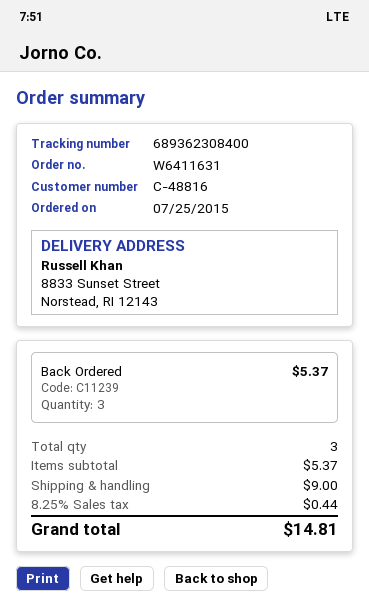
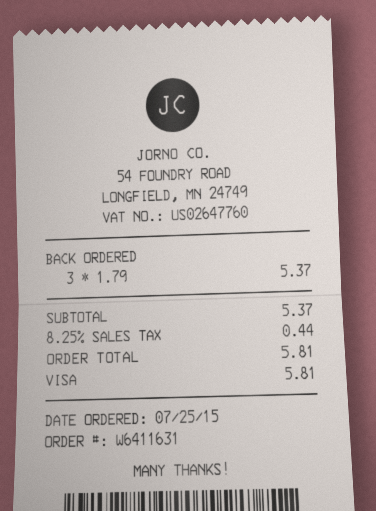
shipping: 9.00 -> none
total: 14.81 -> 5.81

